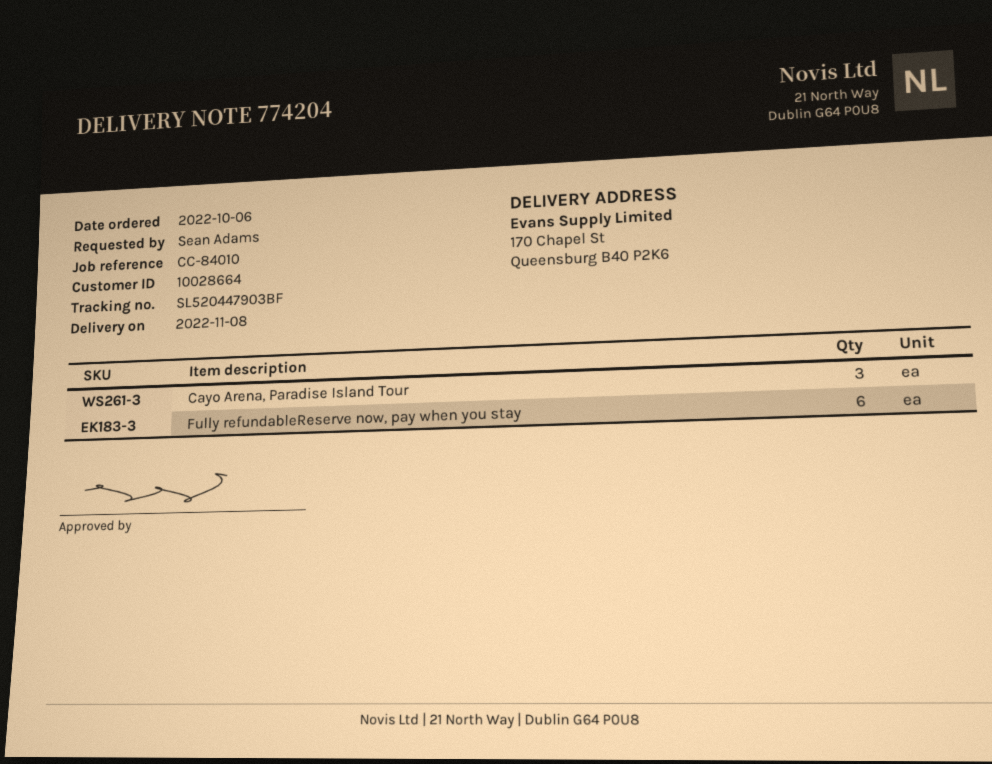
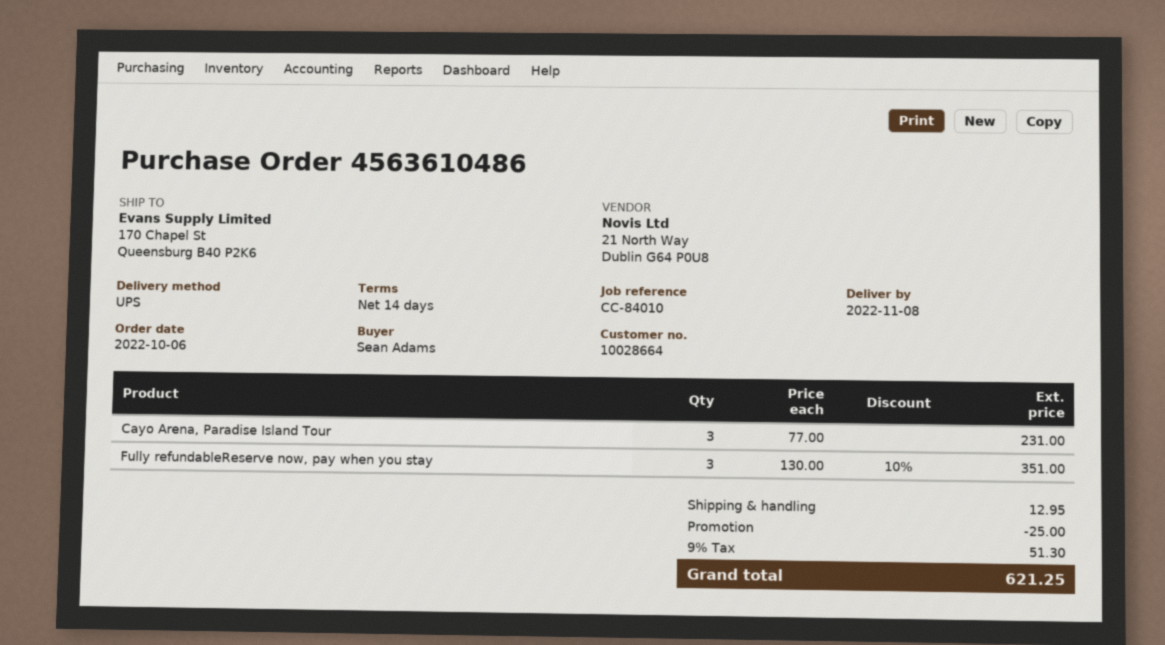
Fully refundableReserve now, pay when you stay: 6 -> 3

